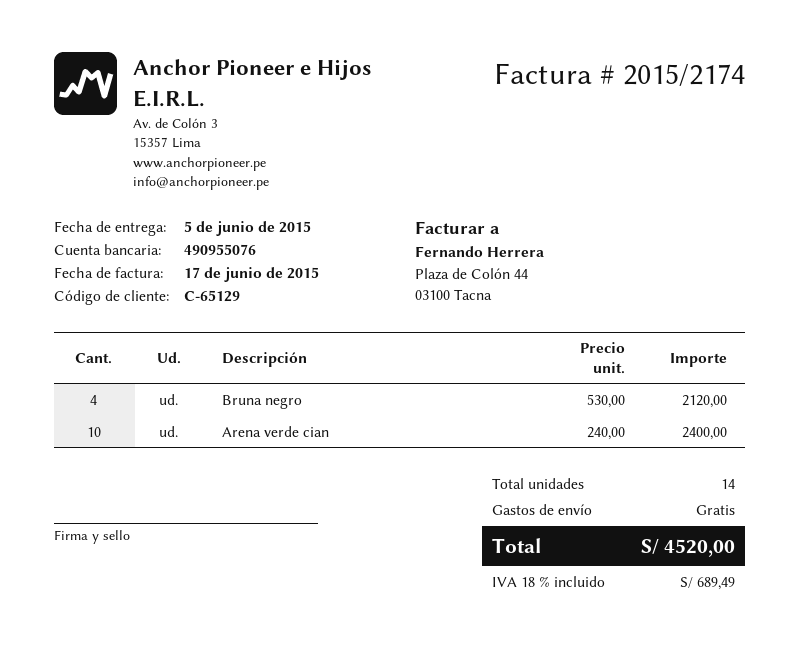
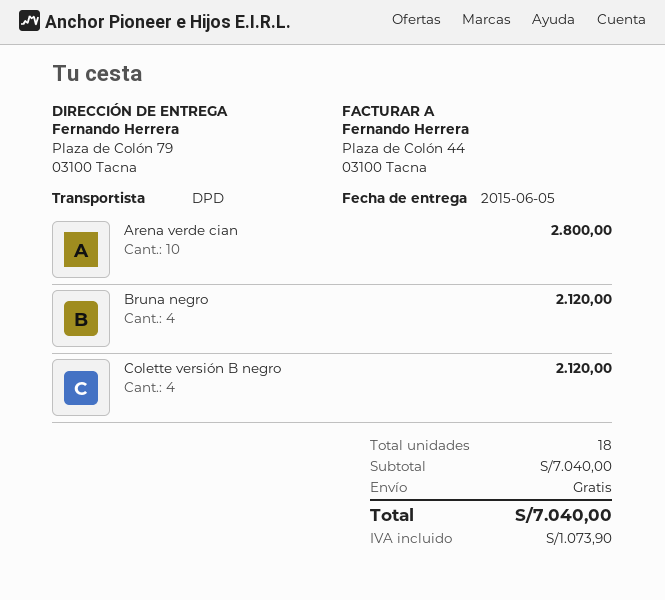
Arena verde cian: 10 for 2400.00 -> 10 for 2800.00
Colette versión B negro: none -> 4 for 2120.00
total quantity: 14 -> 18
tax: 689.49 -> 1073.90
total: 4520.00 -> 7040.00

